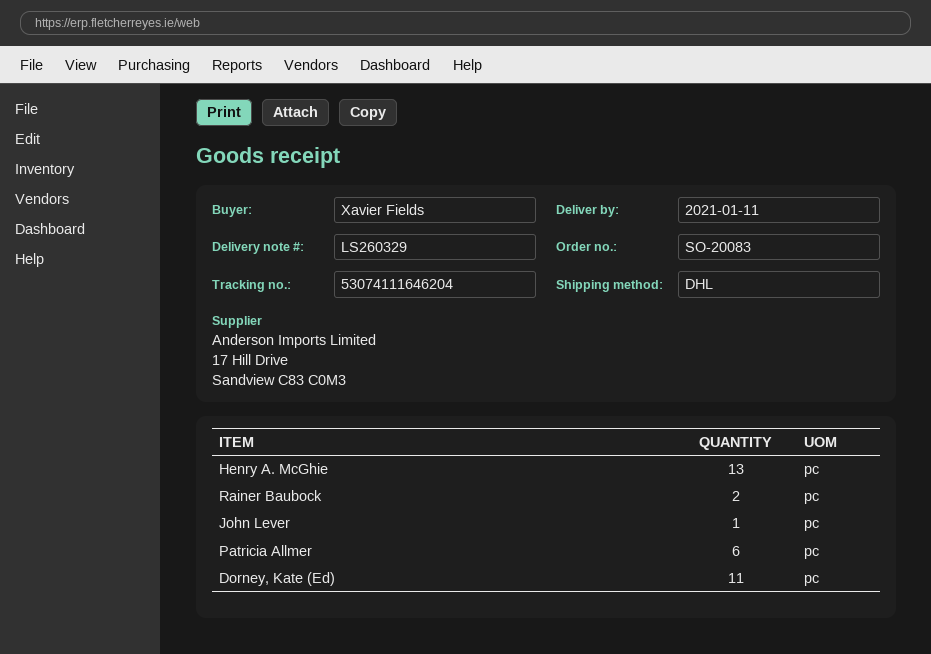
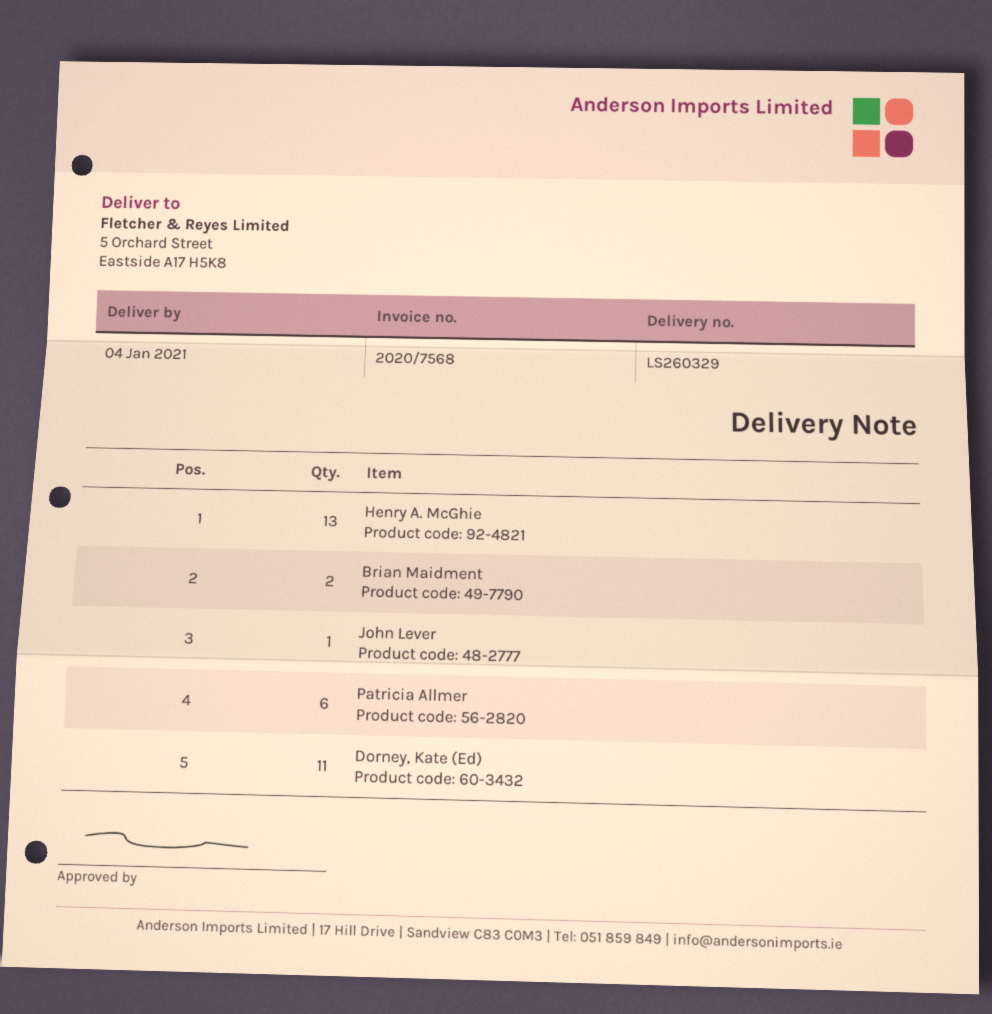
delivery date: 2021-01-11 -> 2021-01-04
Rainer Baubock: 2 -> none
Brian Maidment: none -> 2

